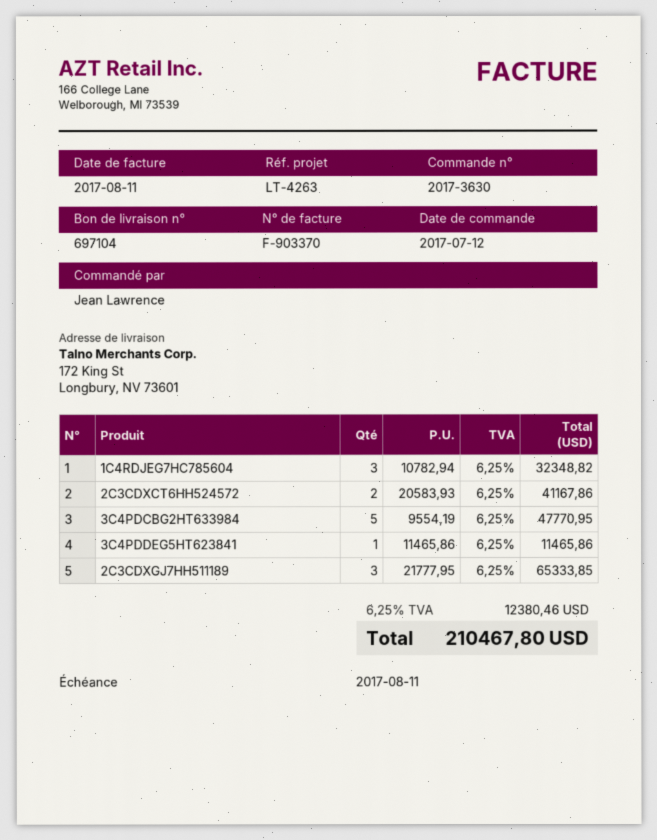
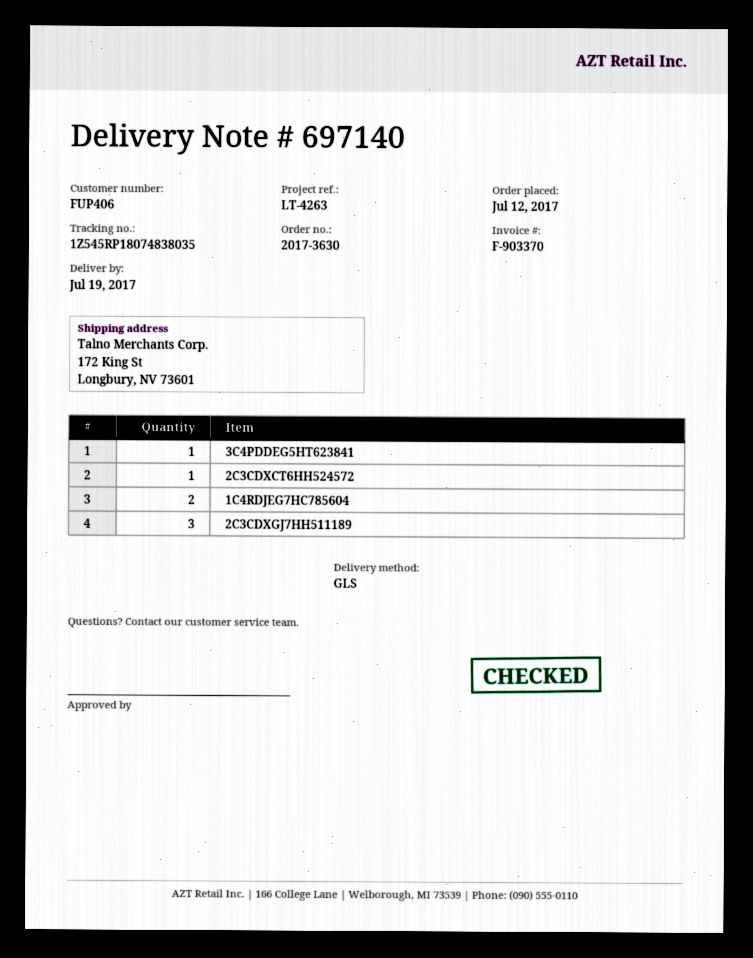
delivery note number: 697104 -> 697140
1C4RDJEG7HC785604: 3 -> 2
2C3CDXCT6HH524572: 2 -> 1
3C4PDCBG2HT633984: 5 -> none

